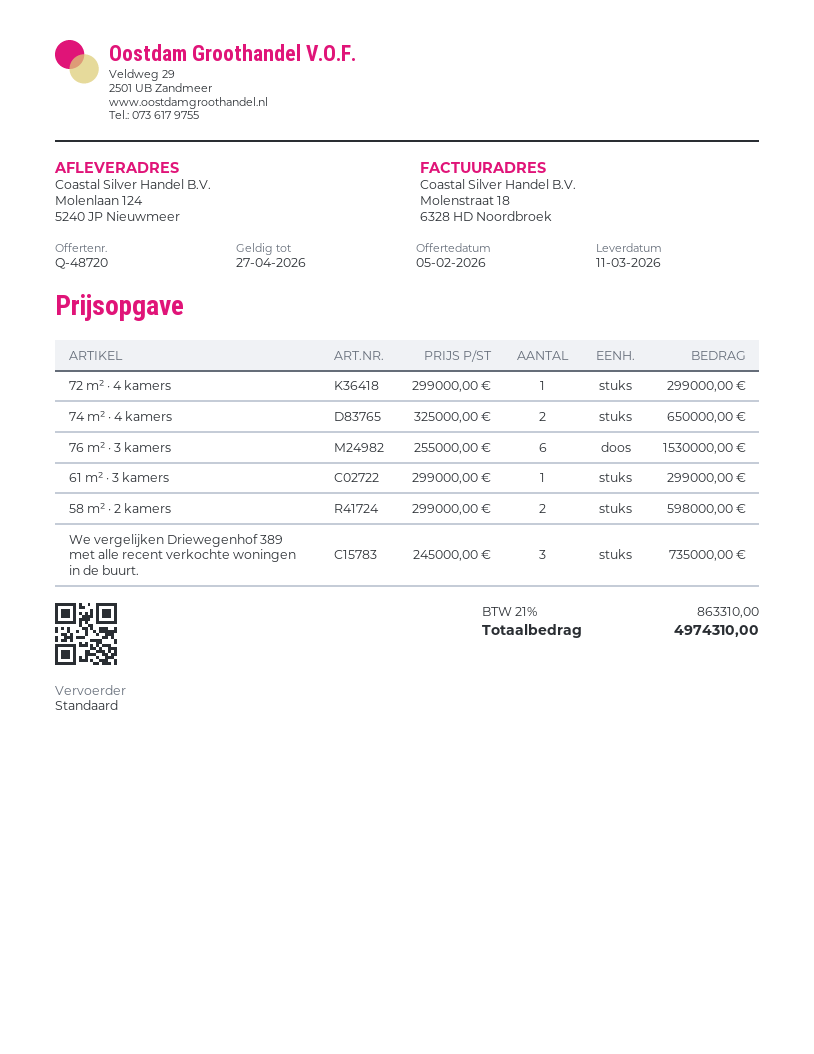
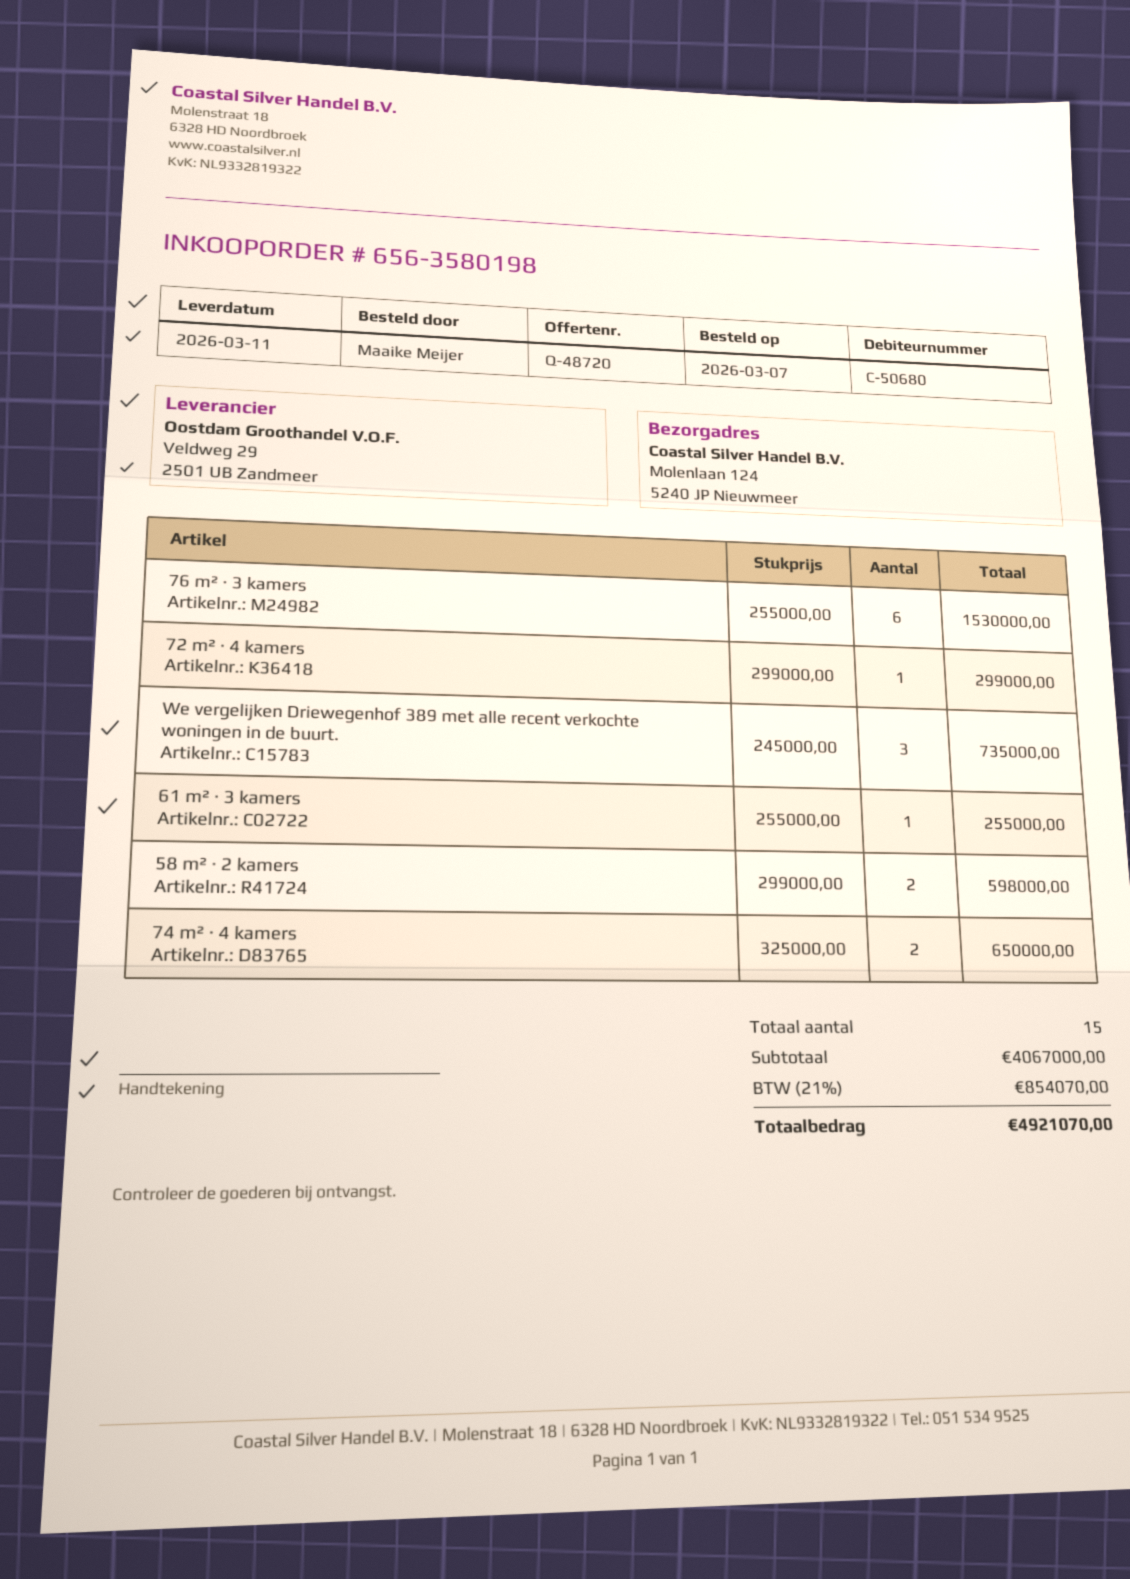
61 m² · 3 kamers: 1 x 299000.00 = 299000.00 -> 1 x 255000.00 = 255000.00
tax: 21% = 863310.00 -> 21% = 854070.00
total: 4974310.00 -> 4921070.00

